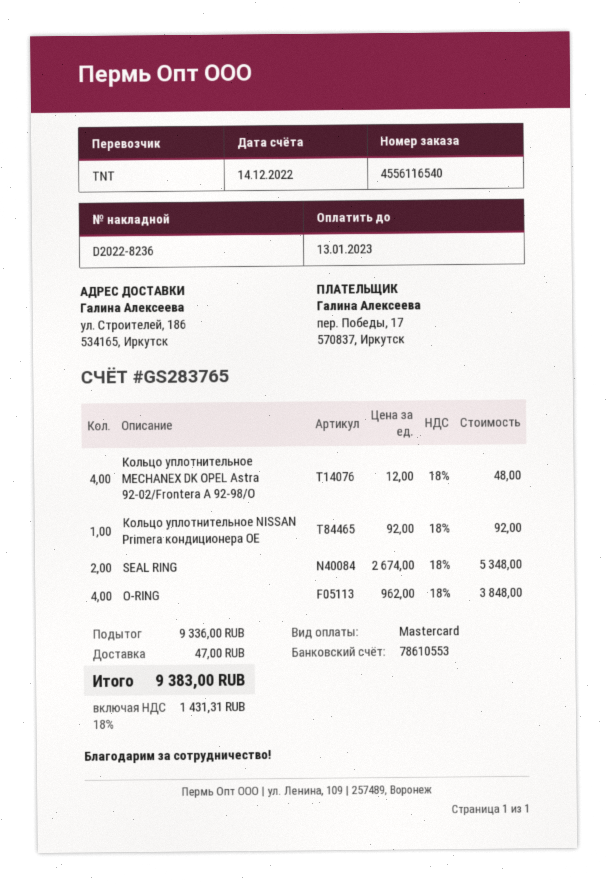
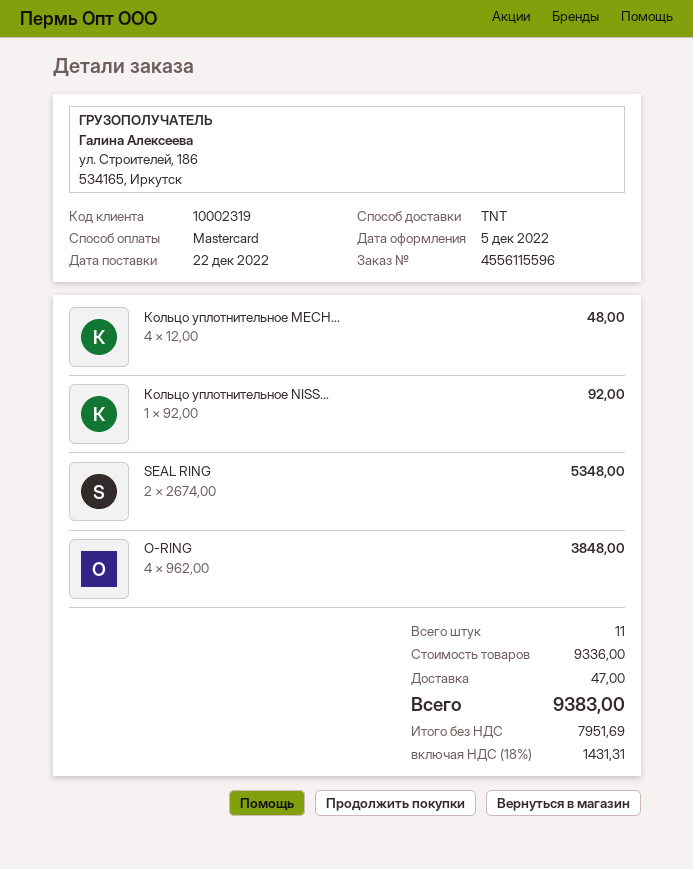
order number: 4556116540 -> 4556115596

